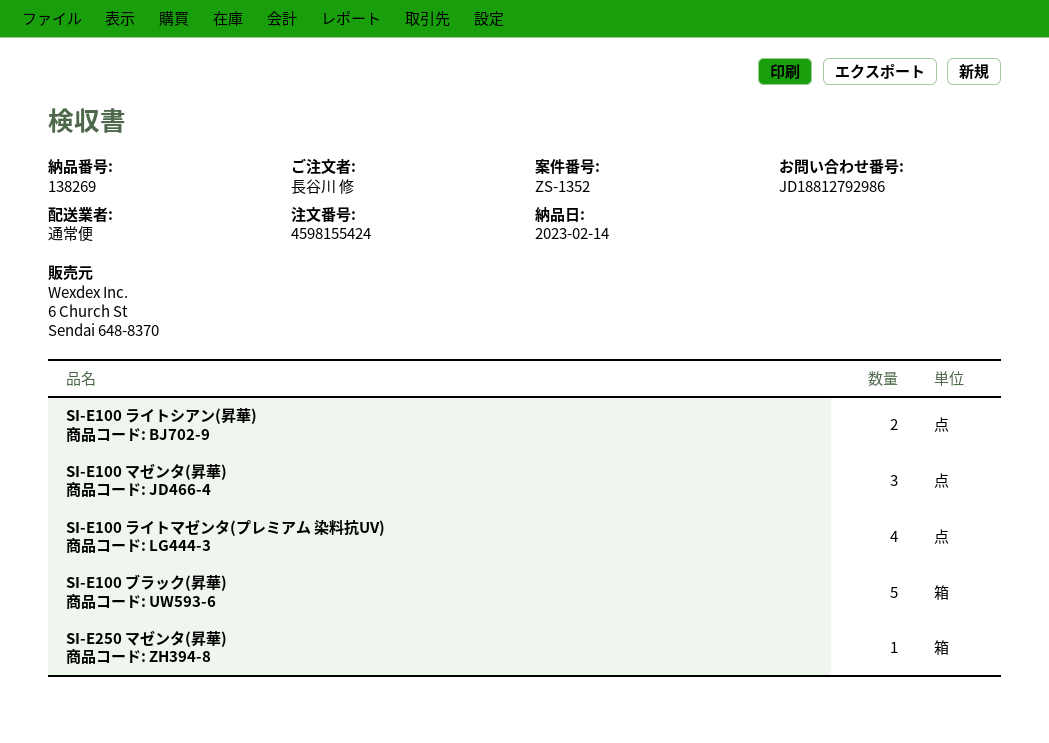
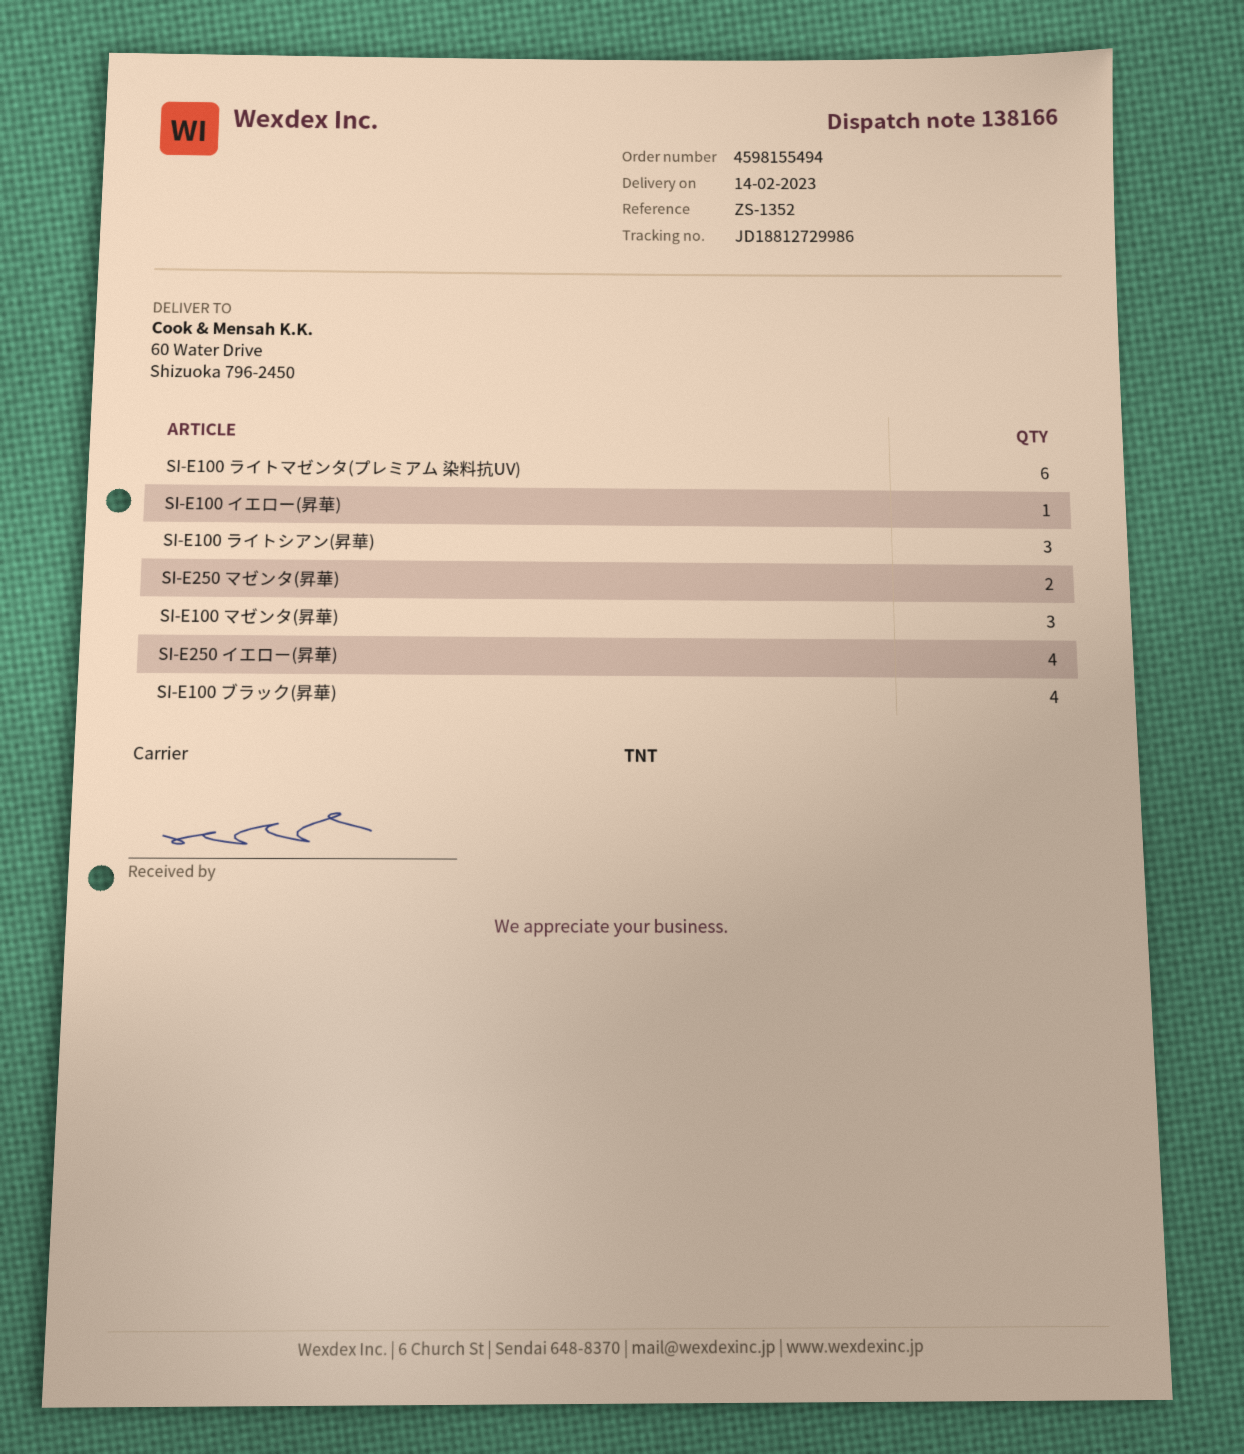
order number: 4598155424 -> 4598155494
delivery note number: 138269 -> 138166
shipping method: standard -> TNT
tracking number: JD18812792986 -> JD18812729986
SI-E100 ライトシアン(昇華): 2 -> 3
SI-E100 ライトマゼンタ(プレミアム 染料抗UV): 4 -> 6
SI-E100 ブラック(昇華): 5 -> 4
SI-E250 マゼンタ(昇華): 1 -> 2
SI-E100 イエロー(昇華): none -> 1
SI-E250 イエロー(昇華): none -> 4

